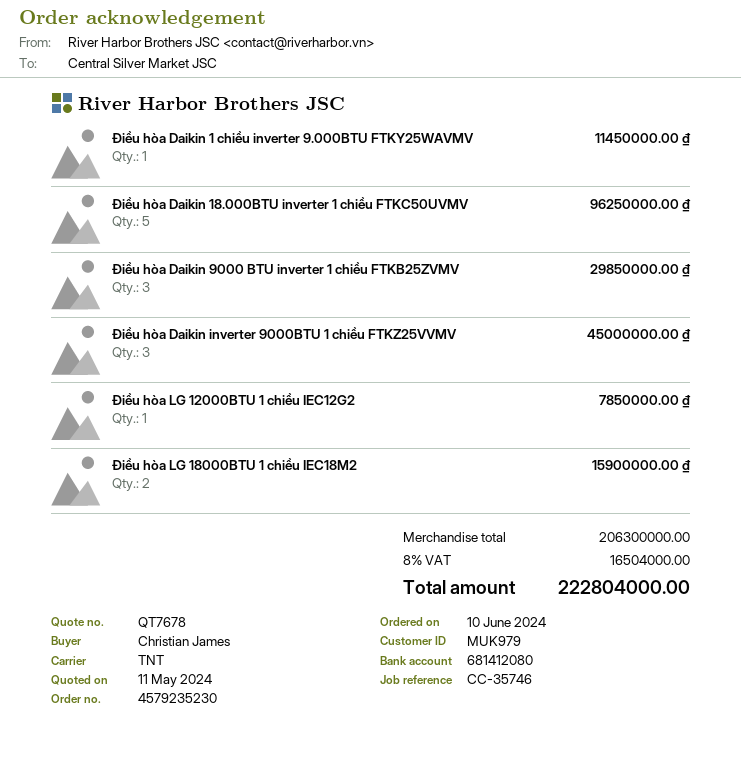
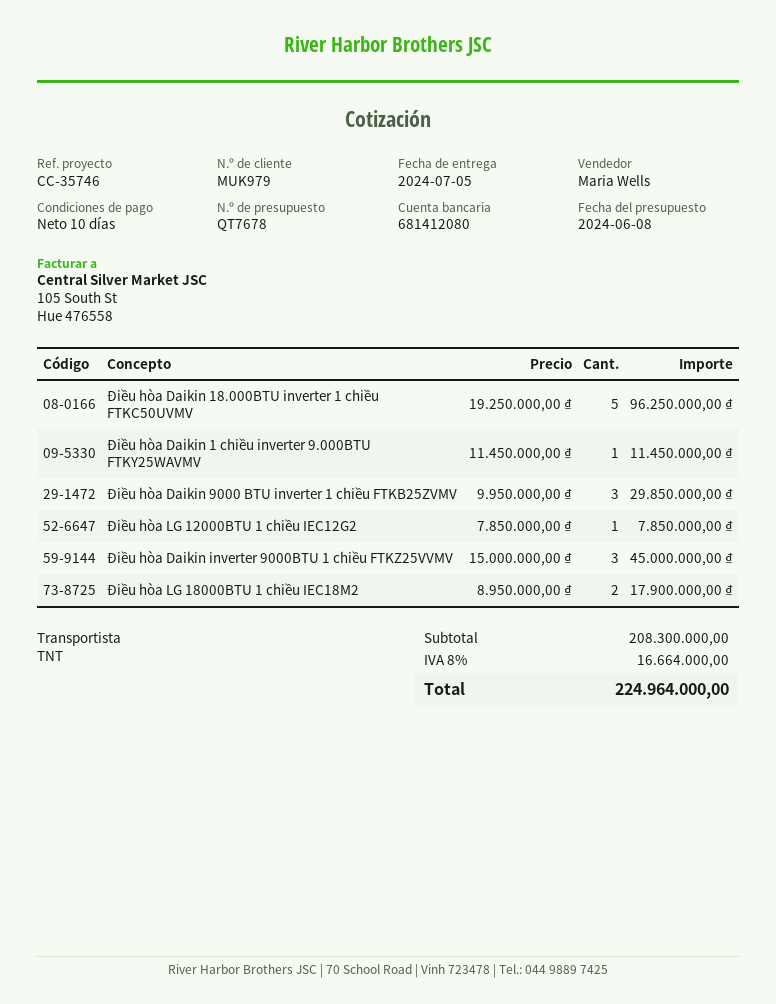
quote date: 2024-05-11 -> 2024-06-08
Điều hòa LG 18000BTU 1 chiều IEC18M2: 2 for 15900000.00 -> 2 for 17900000.00
subtotal: 206300000.00 -> 208300000.00
tax: 8% = 16504000.00 -> 8% = 16664000.00
total: 222804000.00 -> 224964000.00

